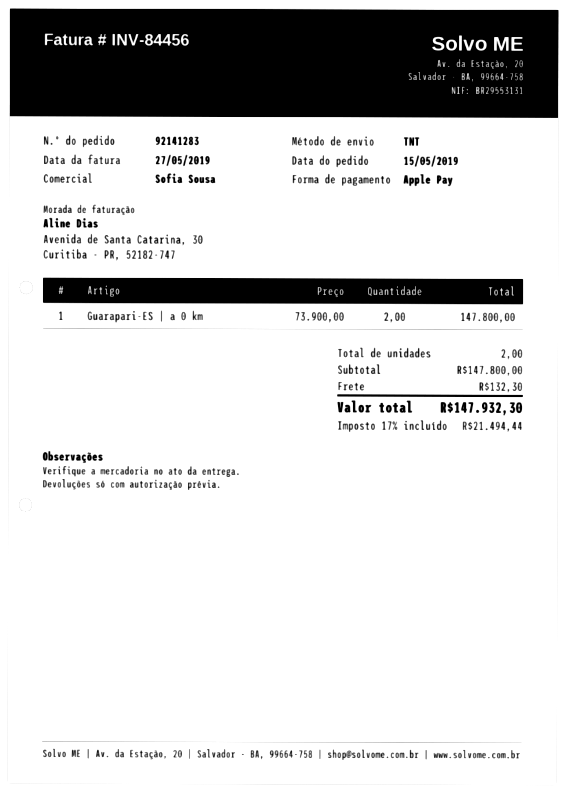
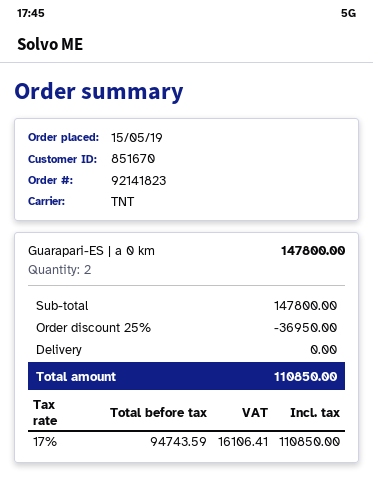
order number: 92141283 -> 92141823
discount: none -> 25% = 36950.00
shipping: 132.30 -> 0.00
tax: 17% = 21494.44 -> 17% = 16106.41
total: 147932.30 -> 110850.00

